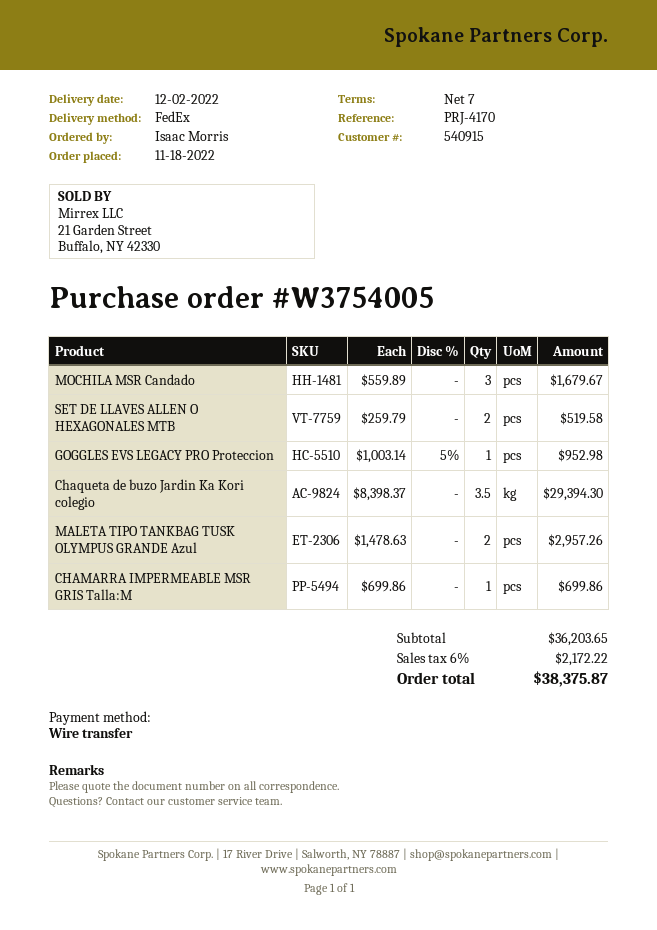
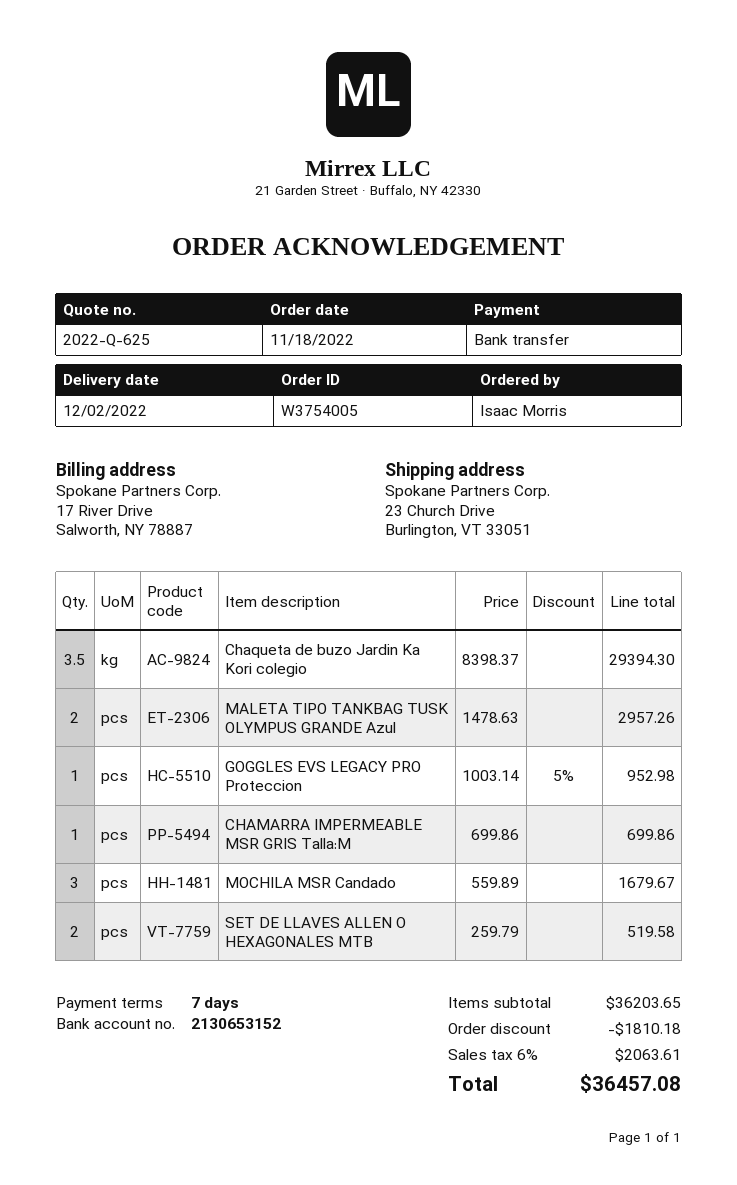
discount: none -> 1810.18
tax: 6% = 2172.22 -> 6% = 2063.61
total: 38375.87 -> 36457.08

